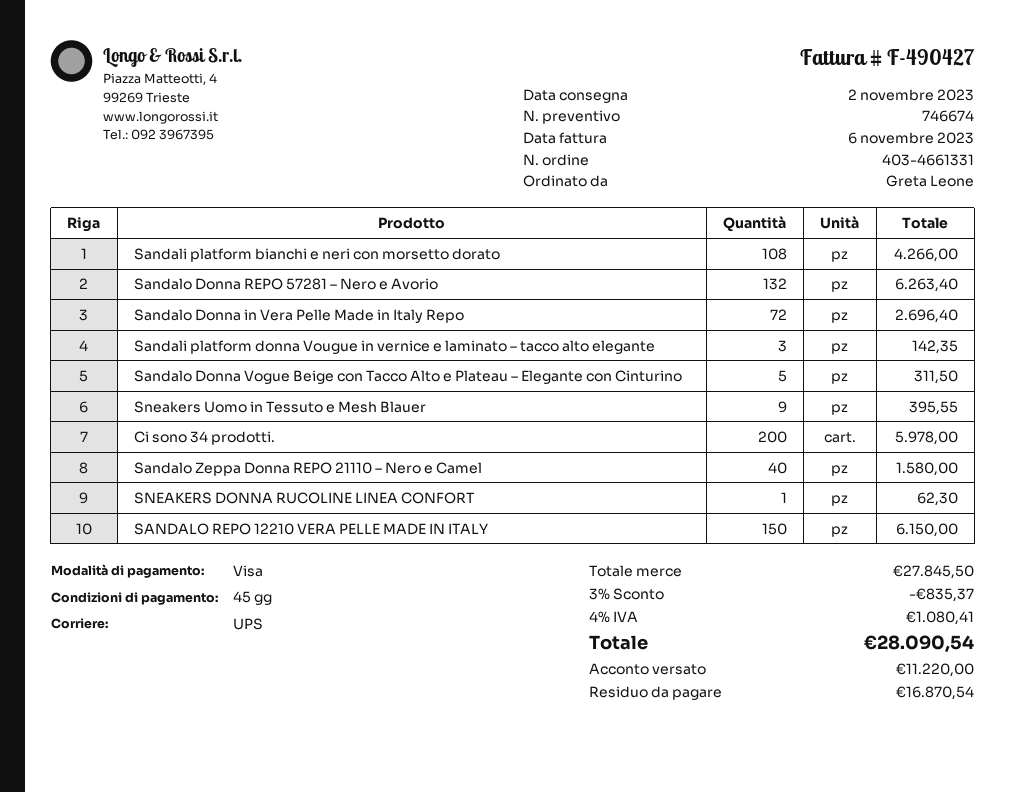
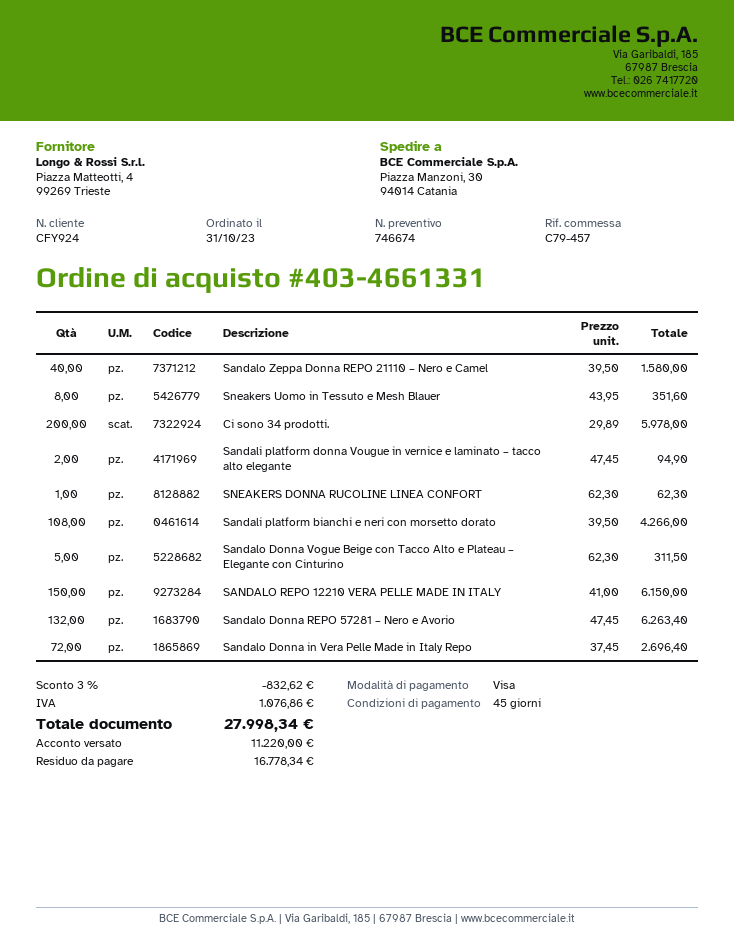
Sandali platform donna Vougue in vernice e laminato – tacco alto elegante: 3 for 142.35 -> 2 for 94.90
Sneakers Uomo in Tessuto e Mesh Blauer: 9 for 395.55 -> 8 for 351.60
discount: 3% = 835.37 -> 3% = 832.62
tax: 1080.41 -> 1076.86
total: 28090.54 -> 27998.34
balance: 16870.54 -> 16778.34

